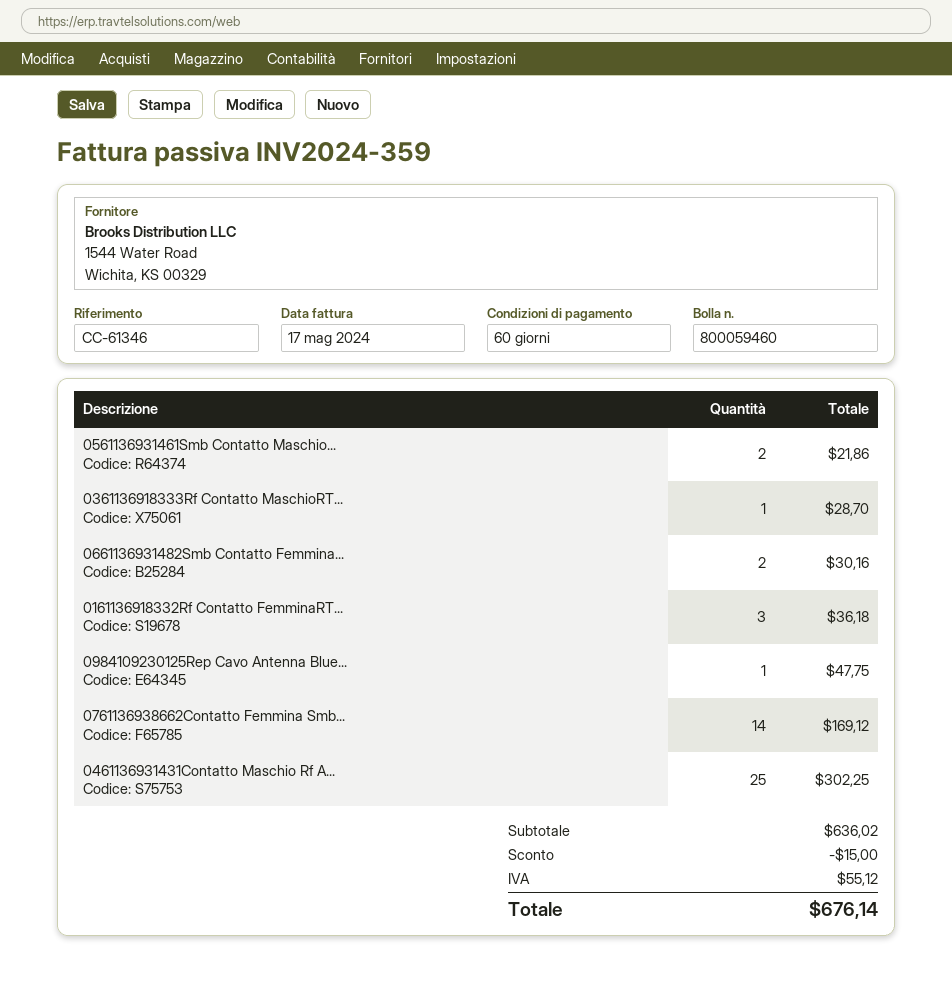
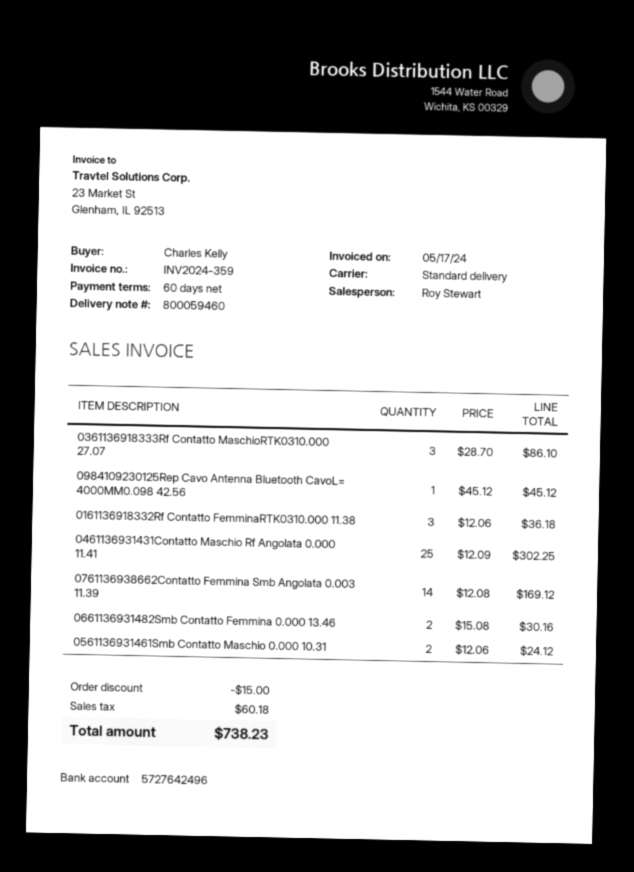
0561136931461Smb Contatto Maschio...: 2 for 21.86 -> 2 for 24.12
0361136918333Rf Contatto MaschioRT...: 1 for 28.70 -> 3 for 86.10
0984109230125Rep Cavo Antenna Blue...: 1 for 47.75 -> 1 for 45.12
tax: 55.12 -> 60.18
total: 676.14 -> 738.23

